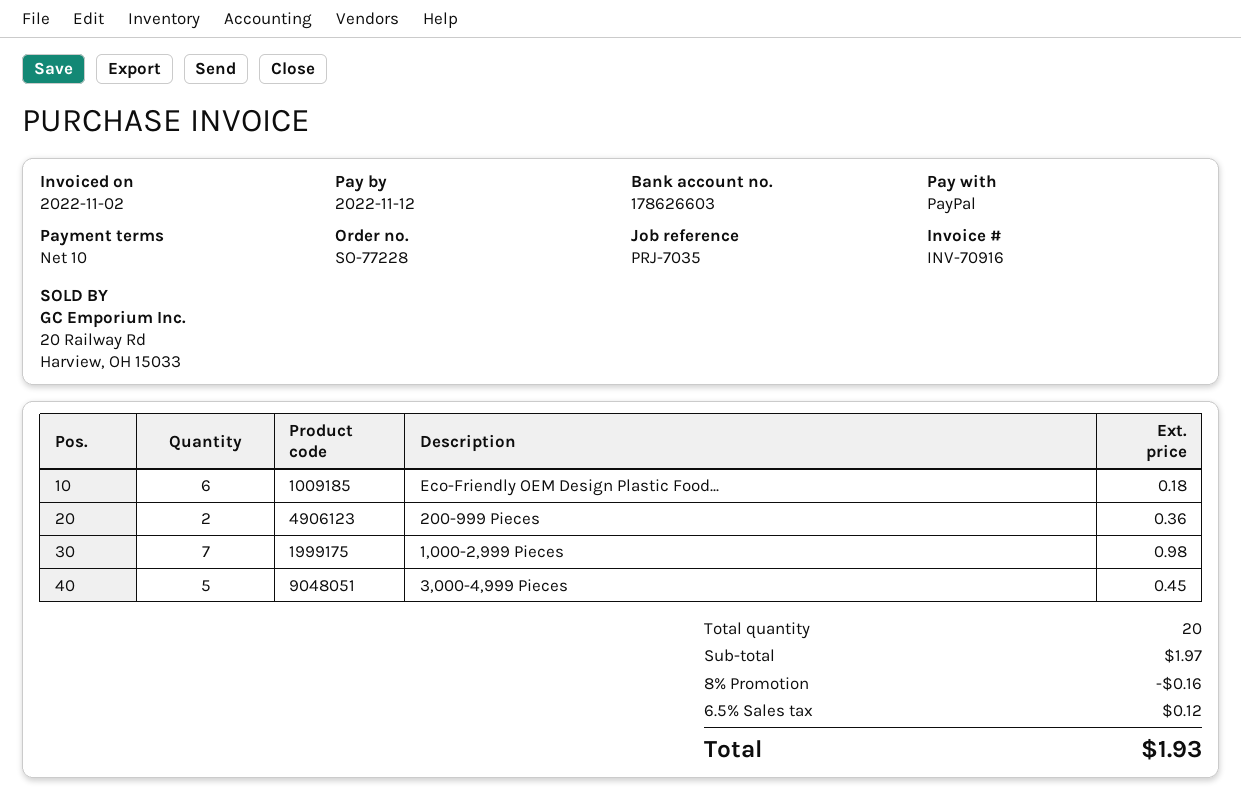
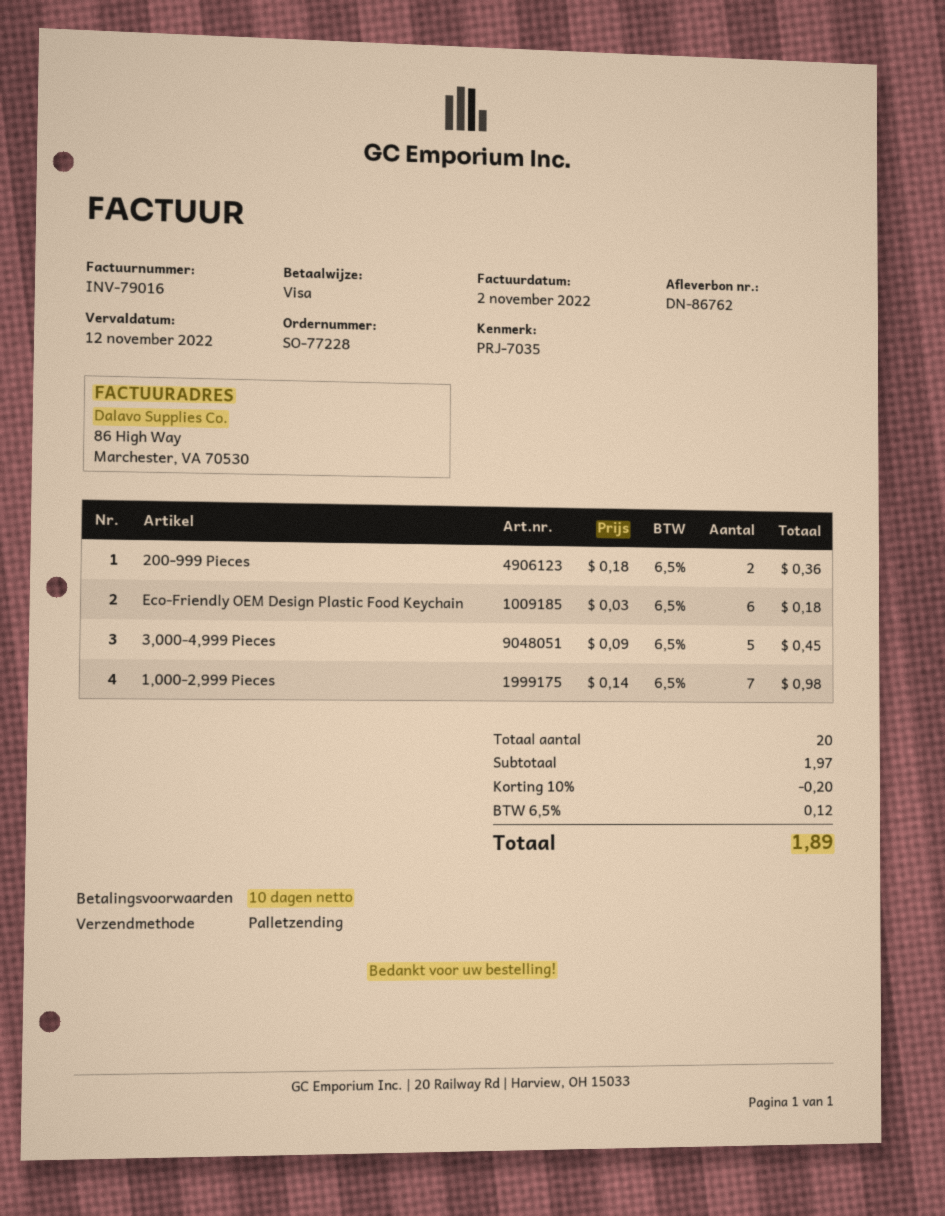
invoice number: INV-70916 -> INV-79016
payment method: PayPal -> Visa
discount: 8% = 0.16 -> 10% = 0.20
total: 1.93 -> 1.89

